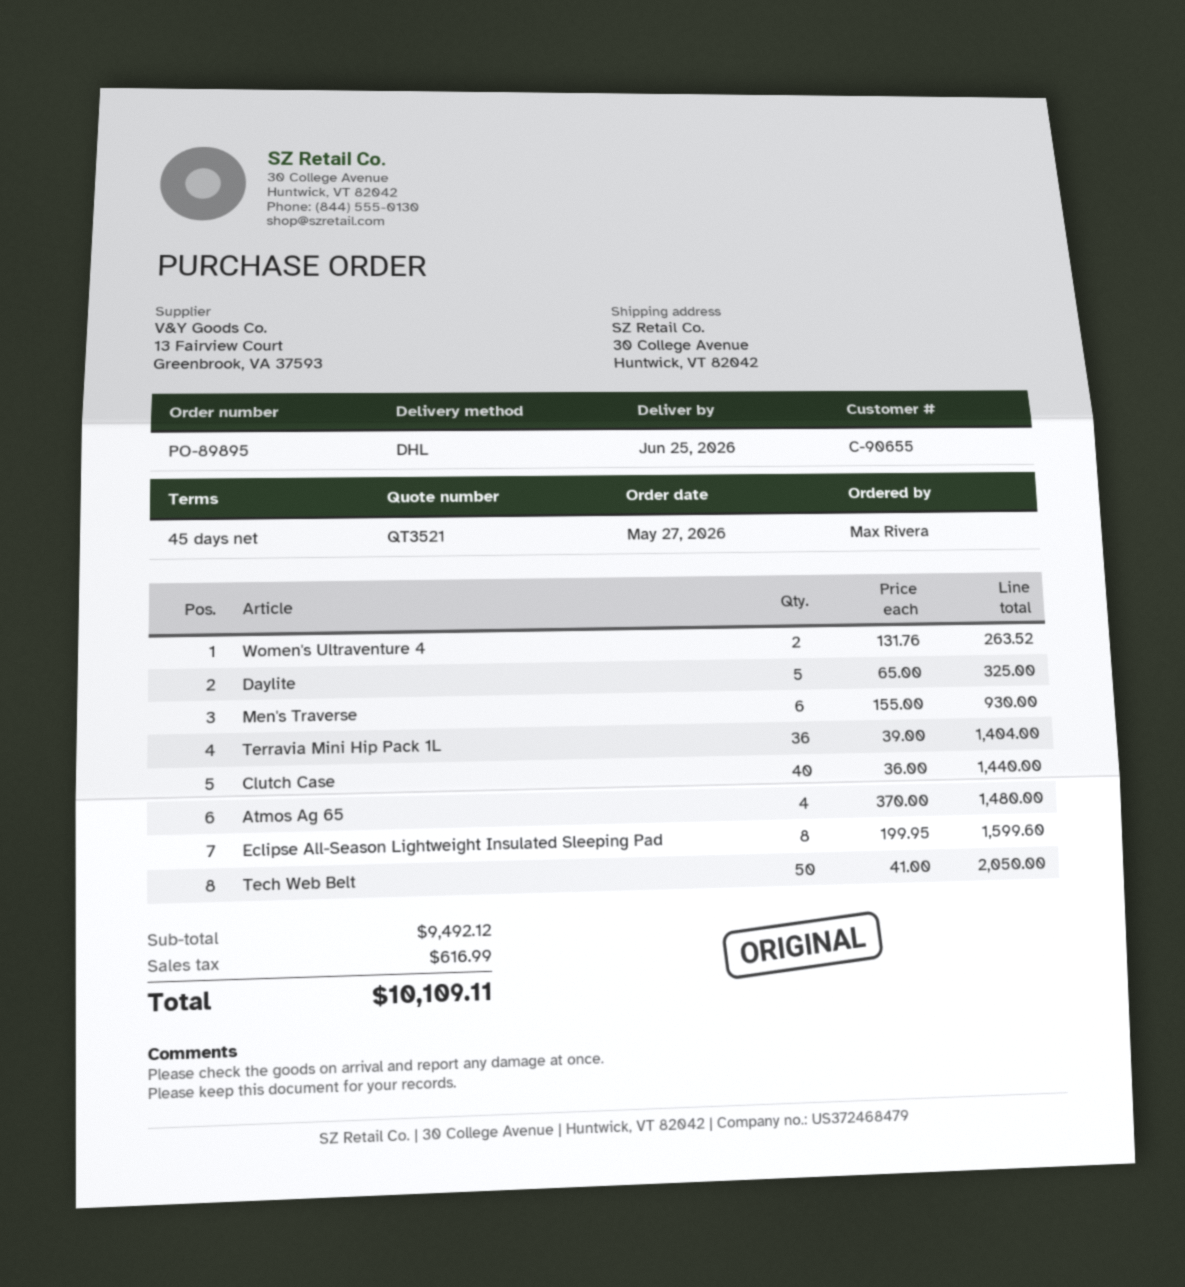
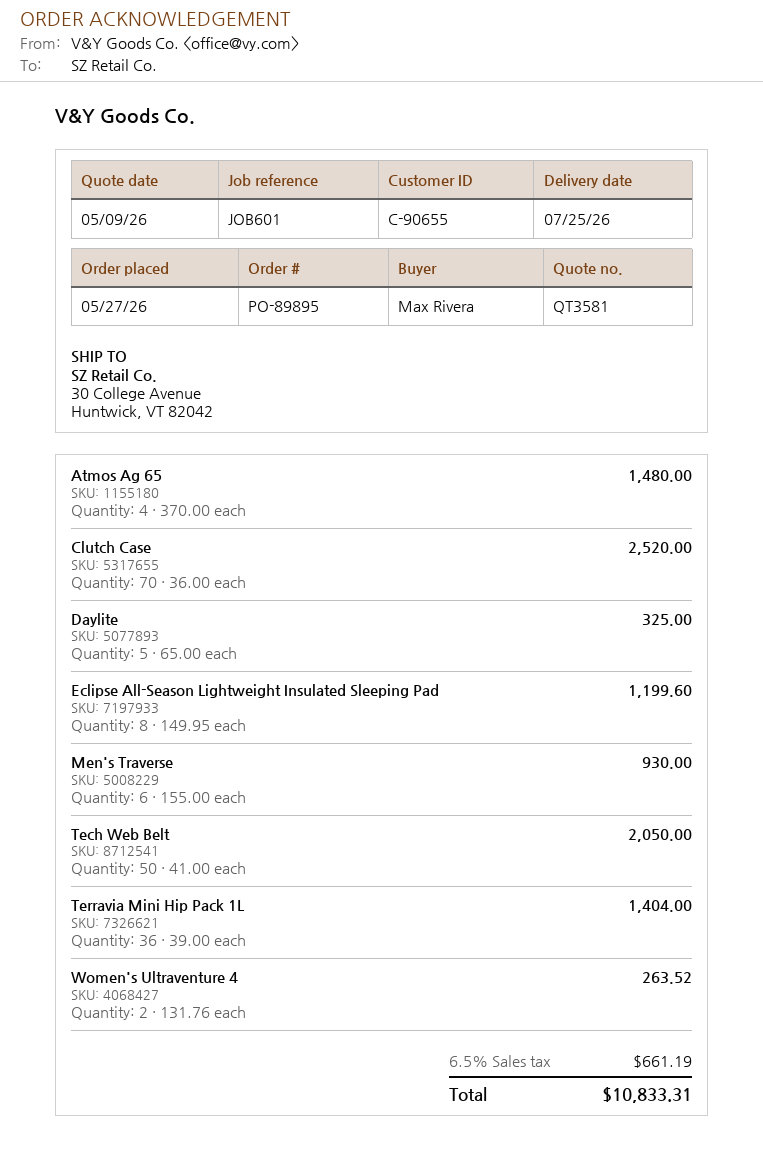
quote number: QT3521 -> QT3581
delivery date: 2026-06-25 -> 2026-07-25
Clutch Case: 40 x 36.00 = 1440.00 -> 70 x 36.00 = 2520.00
Eclipse All-Season Lightweight Insulated Sleeping Pad: 8 x 199.95 = 1599.60 -> 8 x 149.95 = 1199.60
tax: 616.99 -> 661.19
total: 10109.11 -> 10833.31

